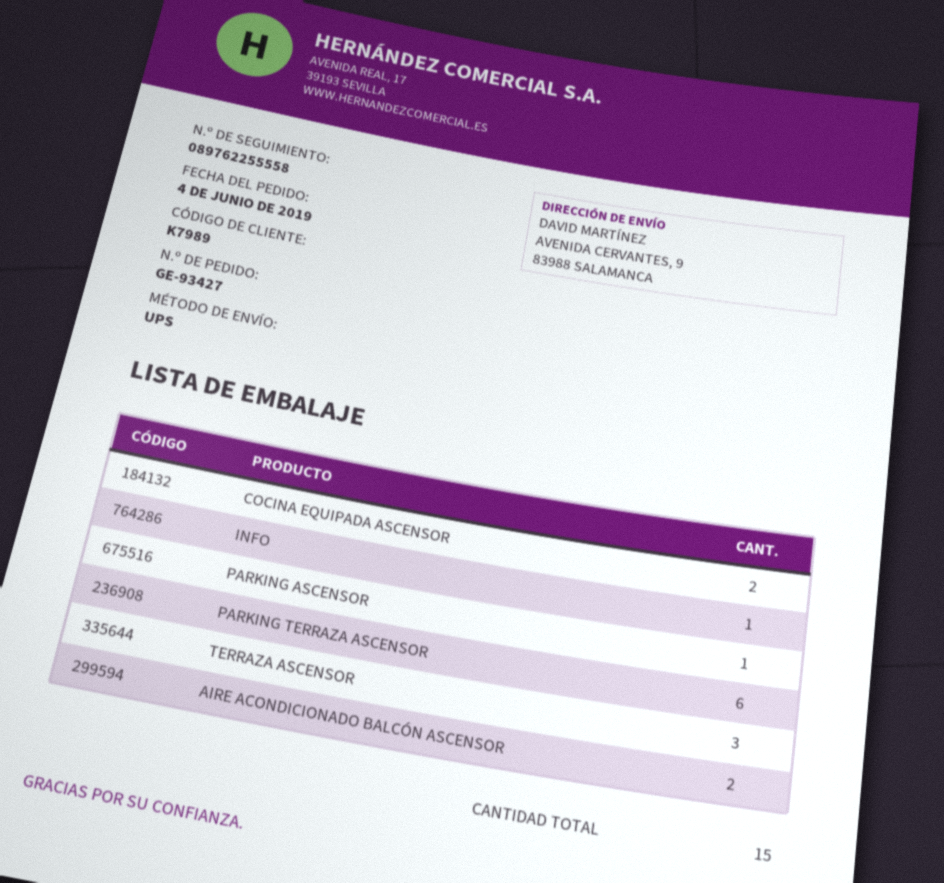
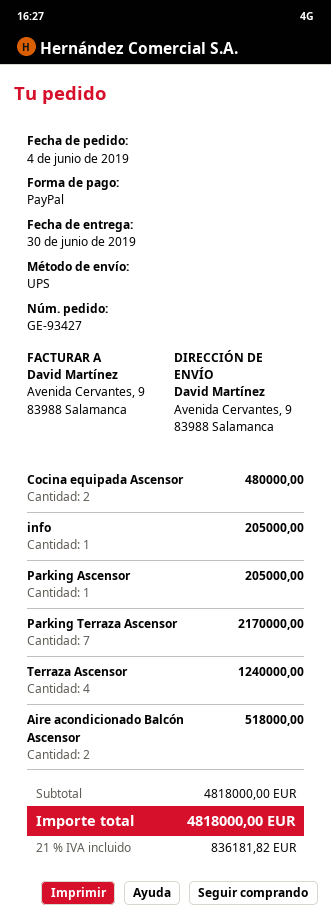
PARKING TERRAZA ASCENSOR: 6 -> 7
TERRAZA ASCENSOR: 3 -> 4

